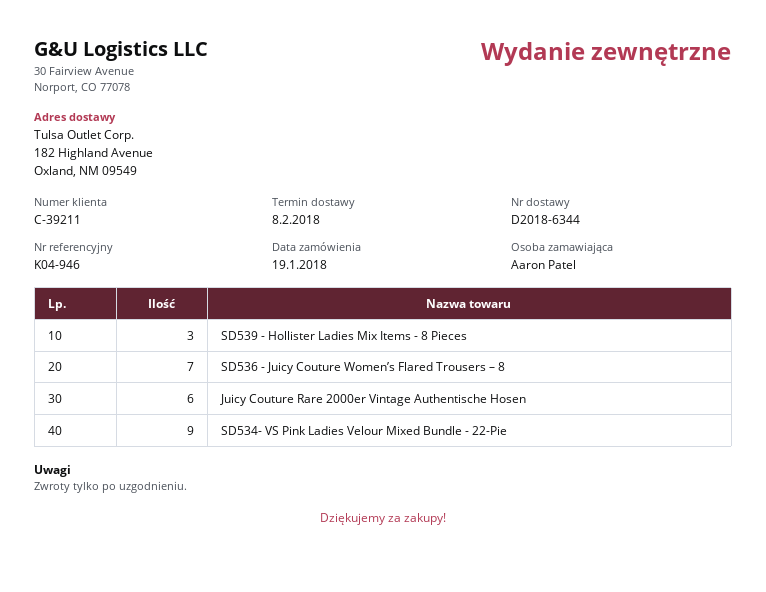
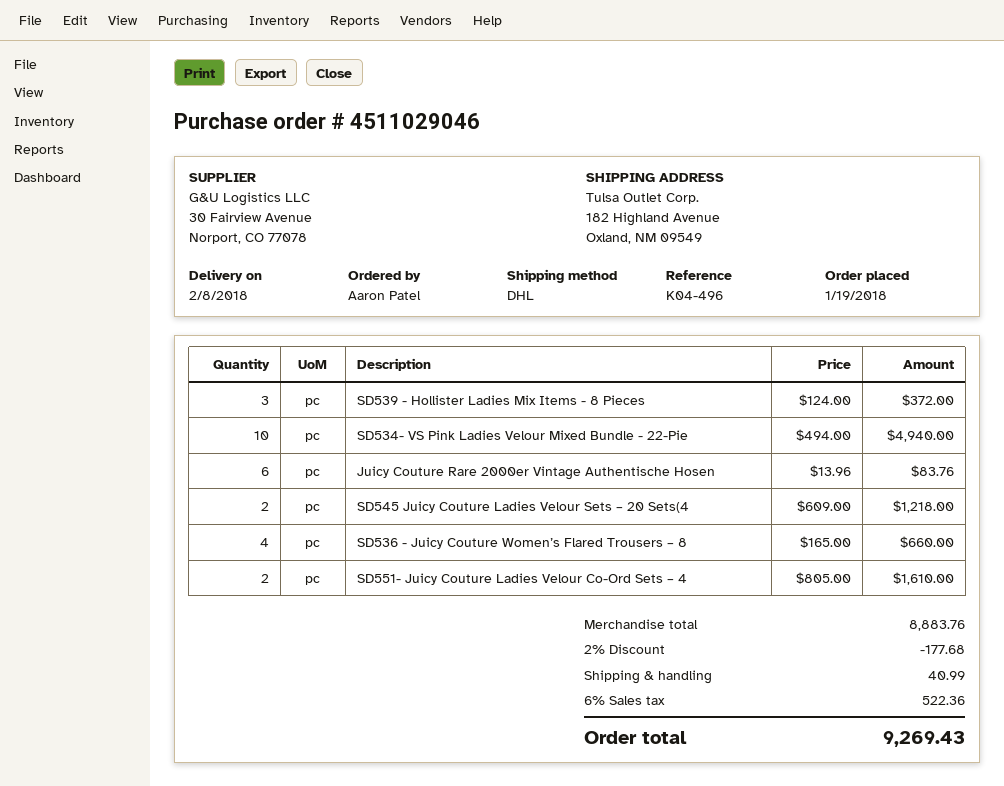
reference: K04-946 -> K04-496
SD536 - Juicy Couture Women’s Flared Trousers – 8: 7 -> 4
SD534- VS Pink Ladies Velour Mixed Bundle - 22-Pie: 9 -> 10
SD545 Juicy Couture Ladies Velour Sets – 20 Sets(4: none -> 2
SD551- Juicy Couture Ladies Velour Co-Ord Sets – 4: none -> 2

